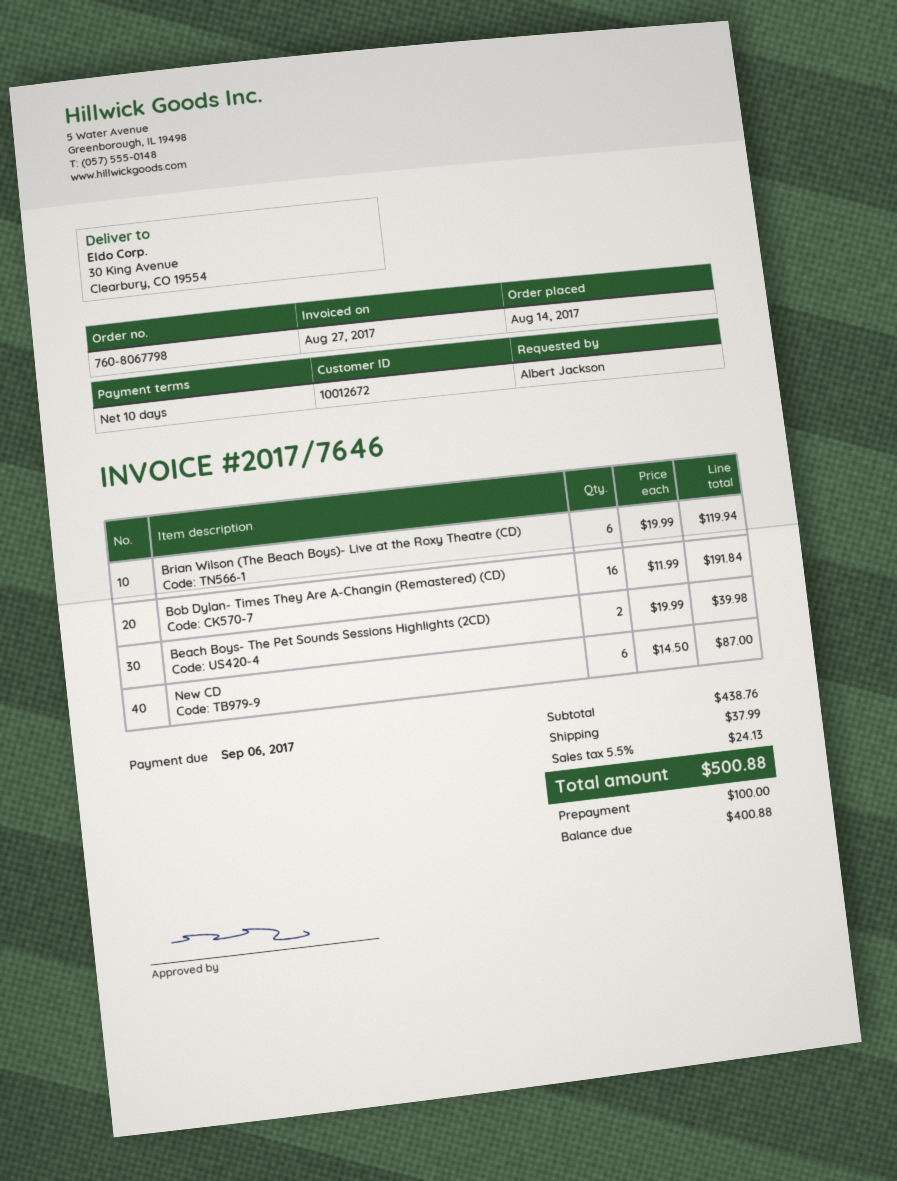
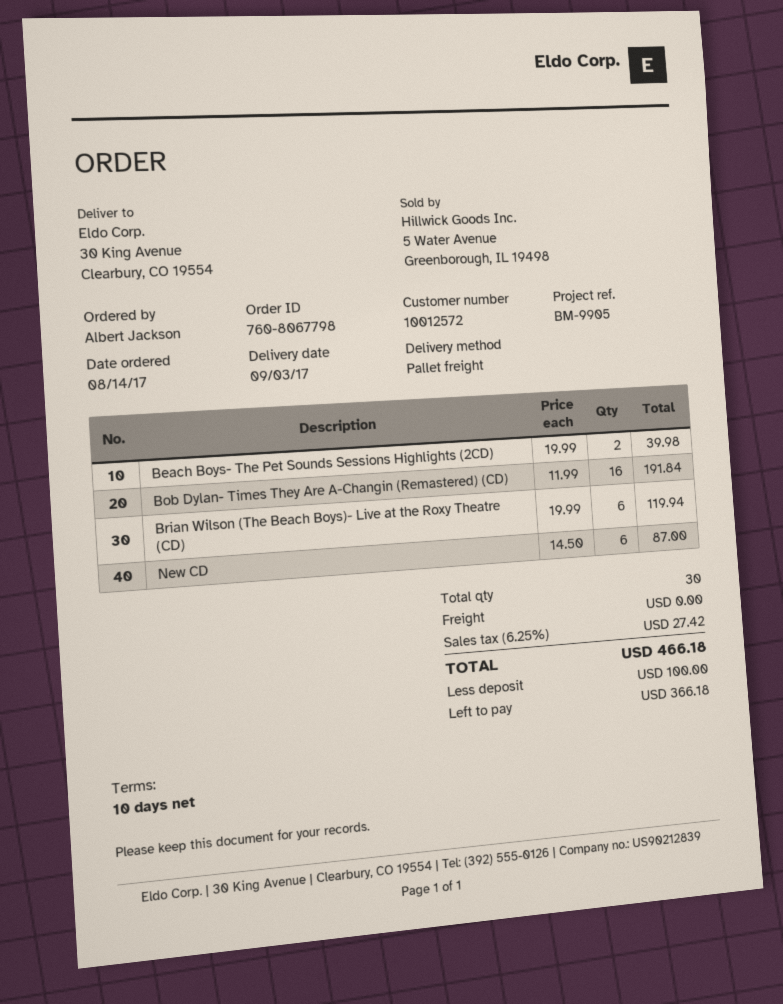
customer number: 10012672 -> 10012572
shipping: 37.99 -> 0.00
tax: 5.5% = 24.13 -> 6.25% = 27.42
total: 500.88 -> 466.18
balance: 400.88 -> 366.18

